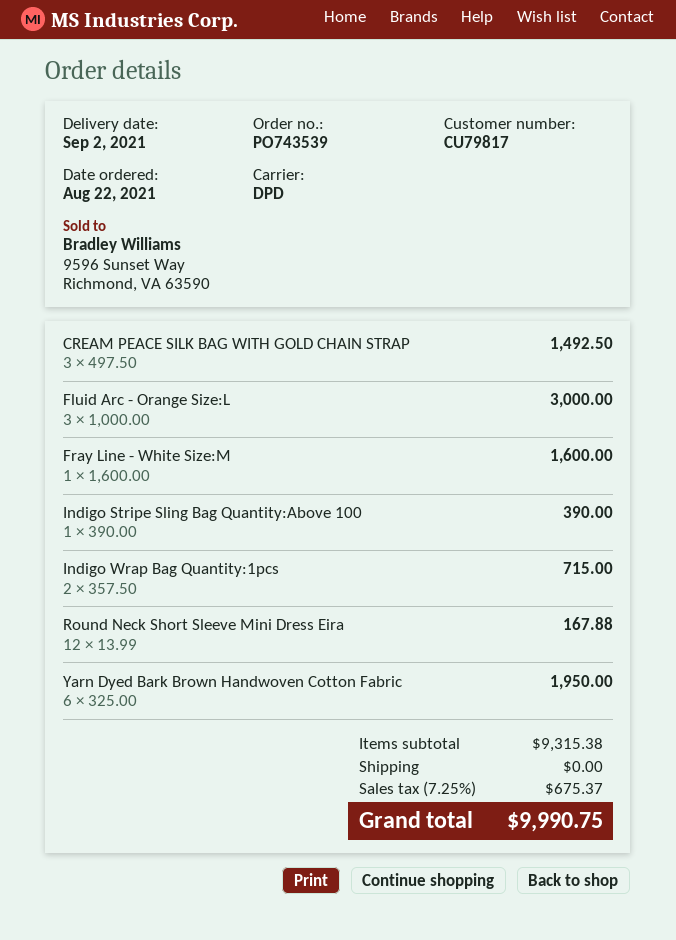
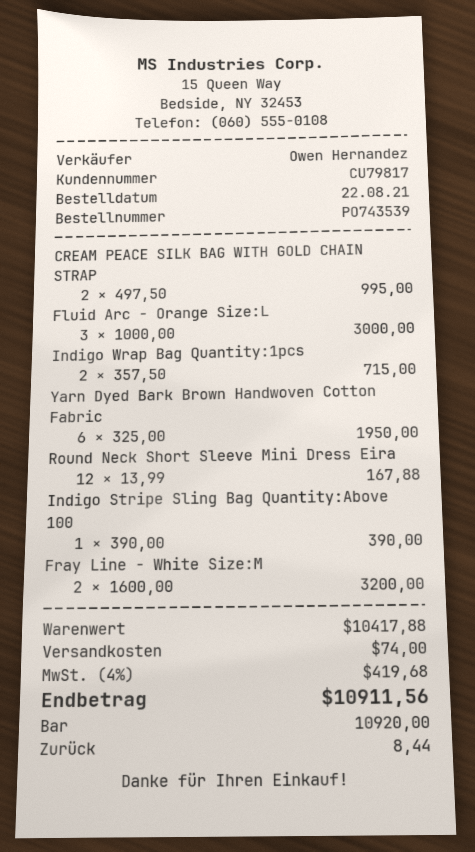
CREAM PEACE SILK BAG WITH GOLD CHAIN STRAP: 3 x 497.50 = 1492.50 -> 2 x 497.50 = 995.00
Fray Line - White Size:M: 1 x 1600.00 = 1600.00 -> 2 x 1600.00 = 3200.00
subtotal: 9315.38 -> 10417.88
shipping: 0.00 -> 74.00
tax: 7.25% = 675.37 -> 4% = 419.68
total: 9990.75 -> 10911.56

